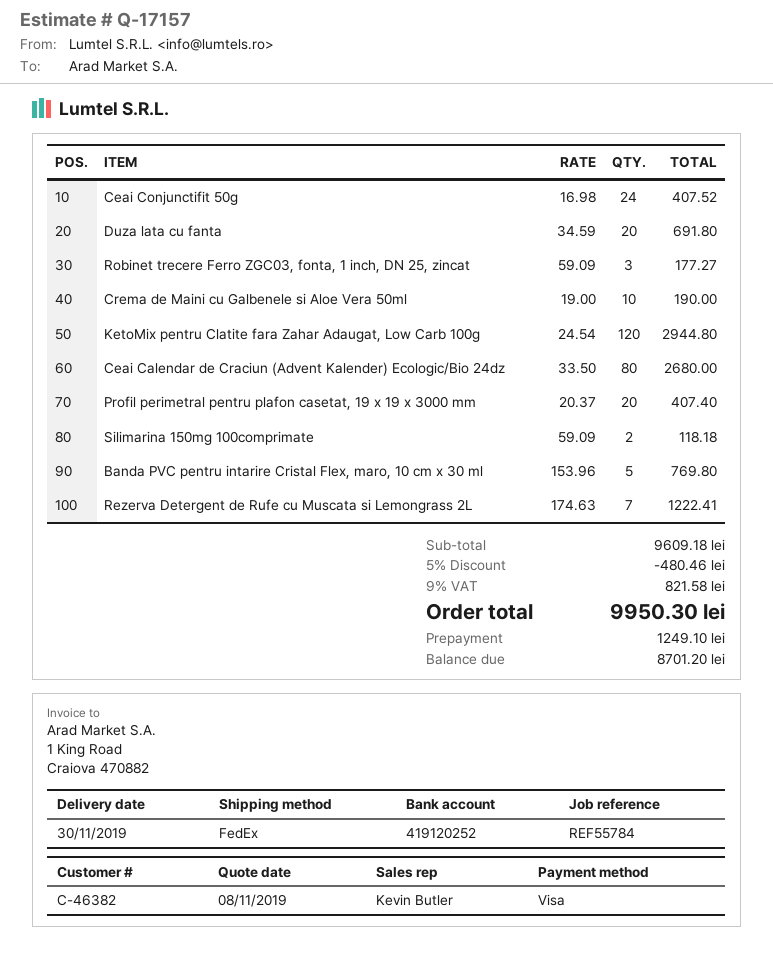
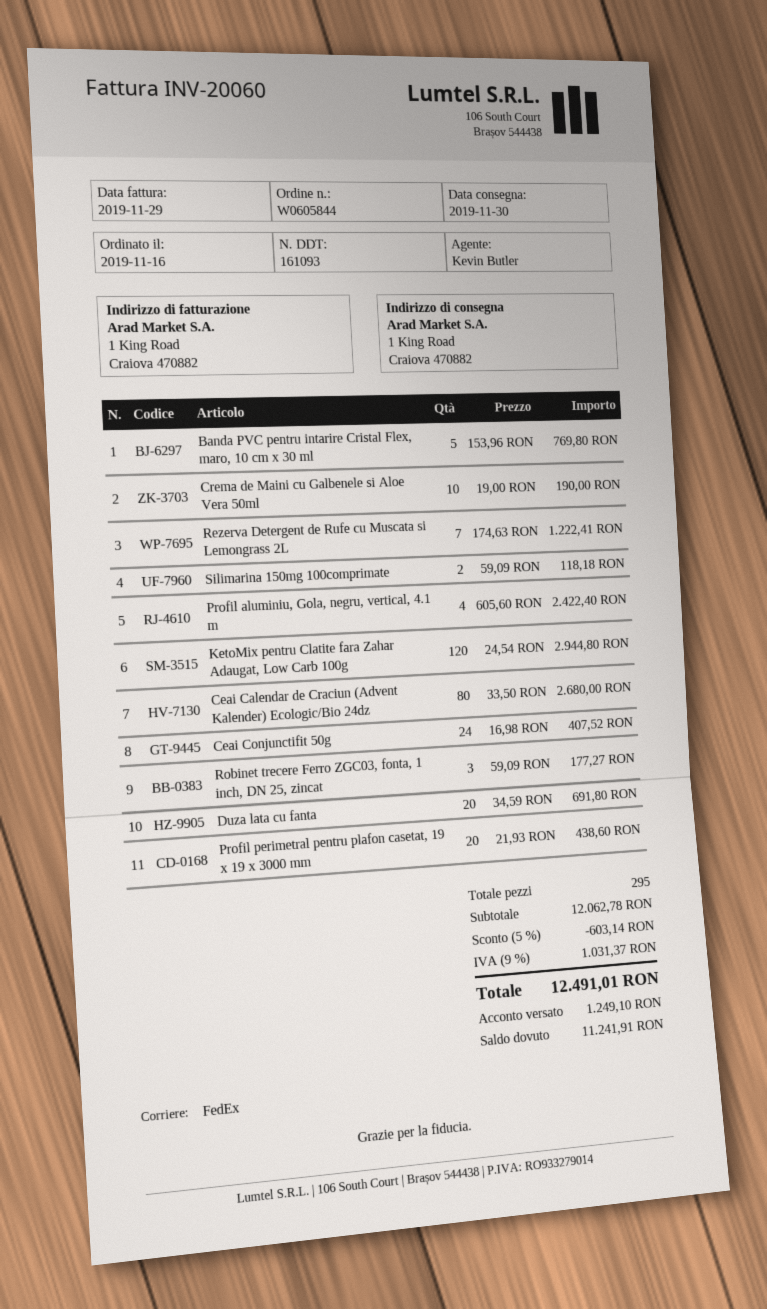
Profil perimetral pentru plafon casetat, 19 x 19 x 3000 mm: 20 x 20.37 = 407.40 -> 20 x 21.93 = 438.60
Profil aluminiu, Gola, negru, vertical, 4.1 m: none -> 4 x 605.60 = 2422.40
subtotal: 9609.18 -> 12062.78
discount: 5% = 480.46 -> 5% = 603.14
tax: 9% = 821.58 -> 9% = 1031.37
total: 9950.30 -> 12491.01
balance: 8701.20 -> 11241.91

